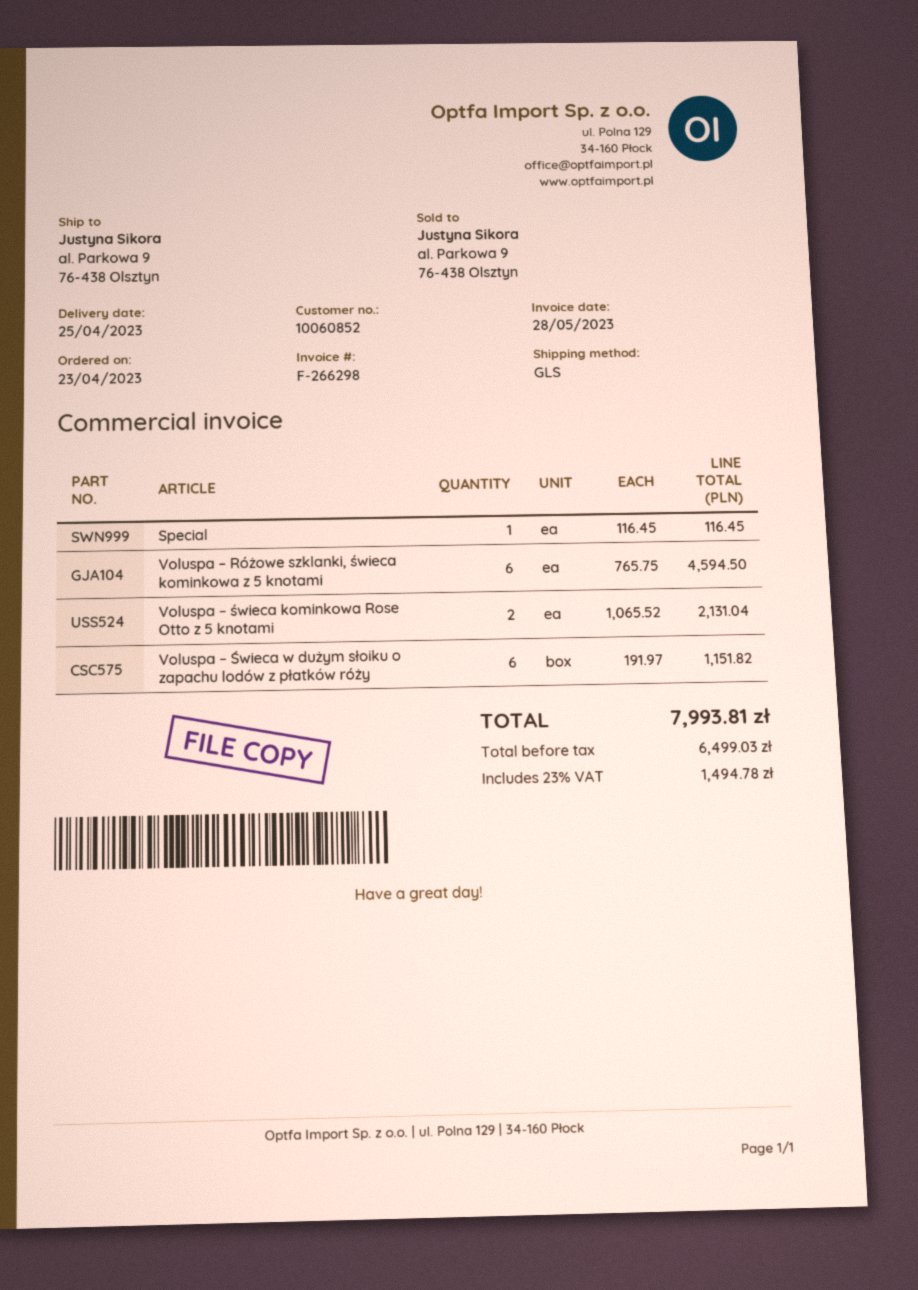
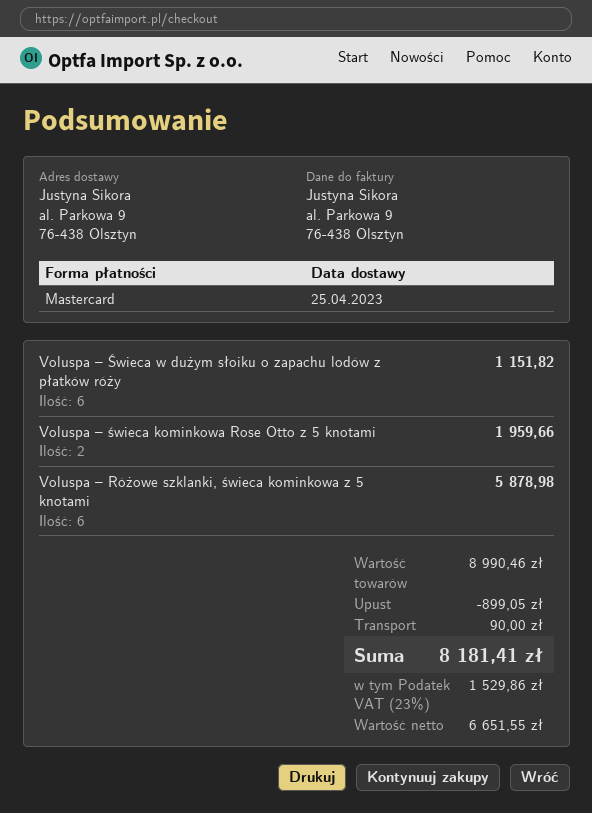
Special: 1 for 116.45 -> none
Voluspa – Różowe szklanki, świeca kominkowa z 5 knotami: 6 for 4594.50 -> 6 for 5878.98
Voluspa – świeca kominkowa Rose Otto z 5 knotami: 2 for 2131.04 -> 2 for 1959.66
discount: none -> 899.05
shipping: none -> 90.00
net: 6499.03 -> 6651.55
tax: 23% = 1494.78 -> 23% = 1529.86
total: 7993.81 -> 8181.41

